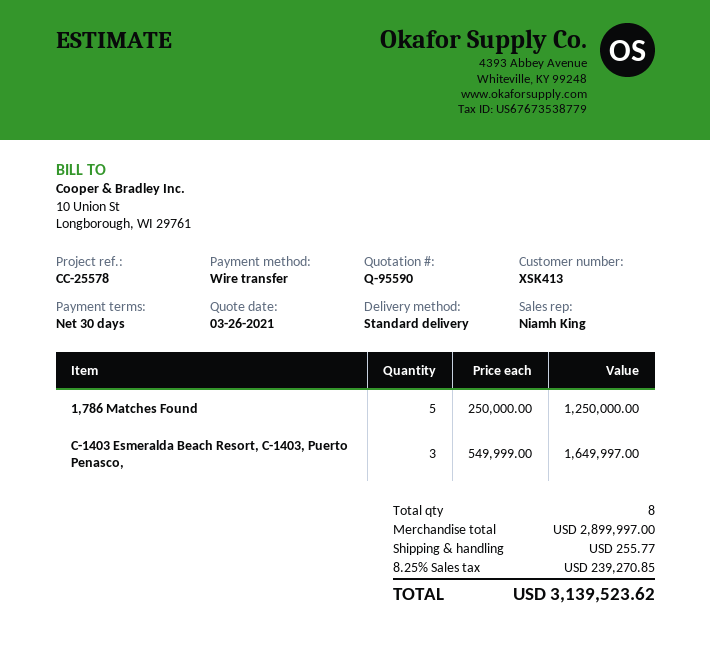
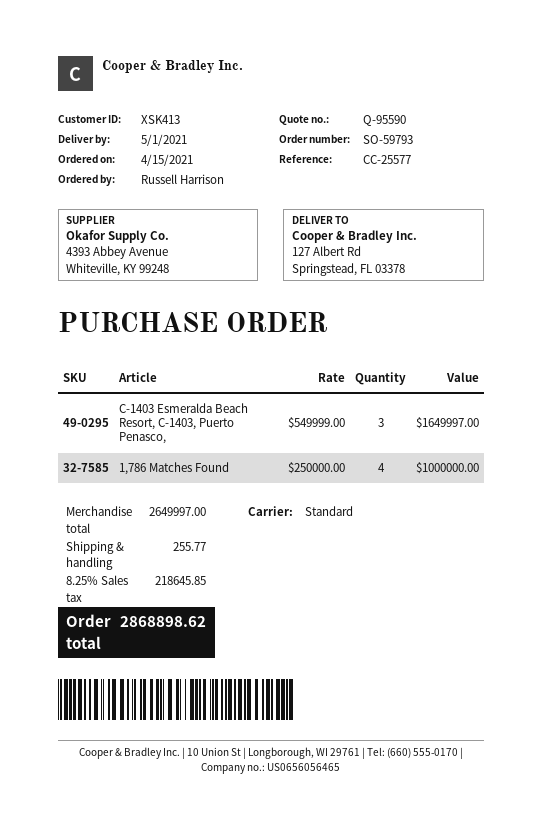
reference: CC-25578 -> CC-25577
1,786 Matches Found: 5 x 250000.00 = 1250000.00 -> 4 x 250000.00 = 1000000.00
subtotal: 2899997.00 -> 2649997.00
tax: 8.25% = 239270.85 -> 8.25% = 218645.85
total: 3139523.62 -> 2868898.62

